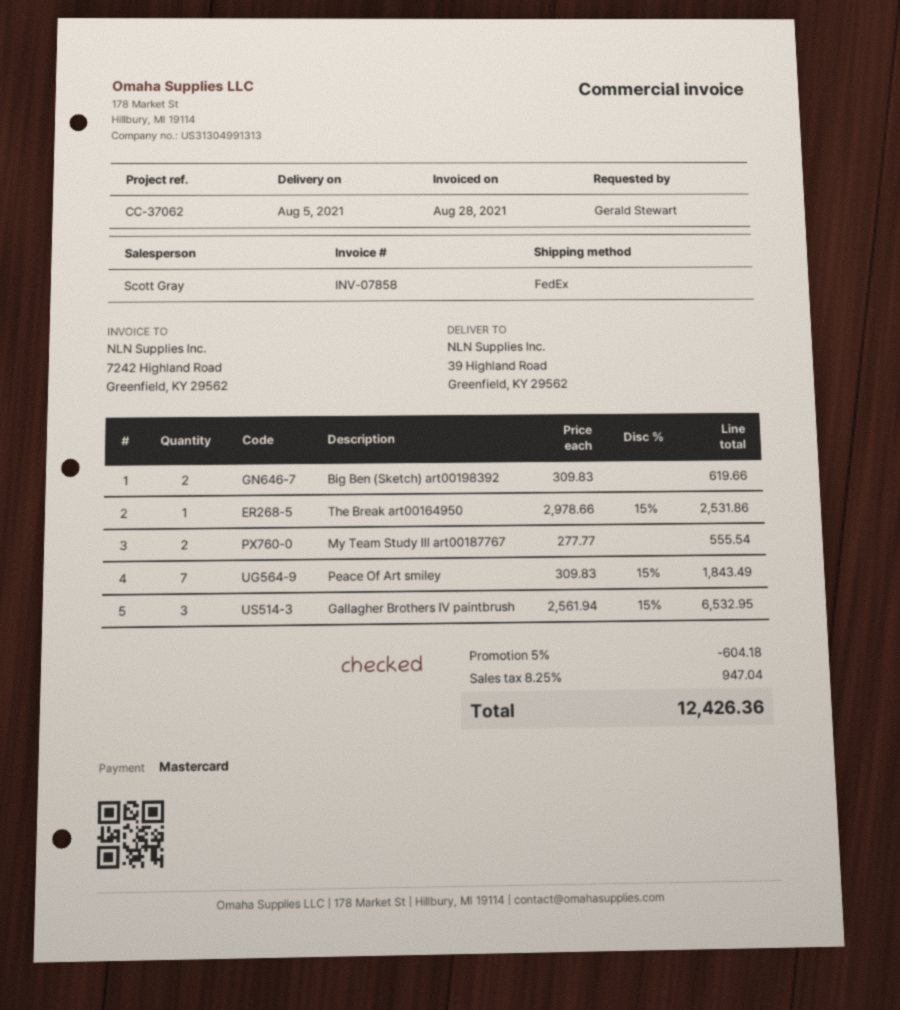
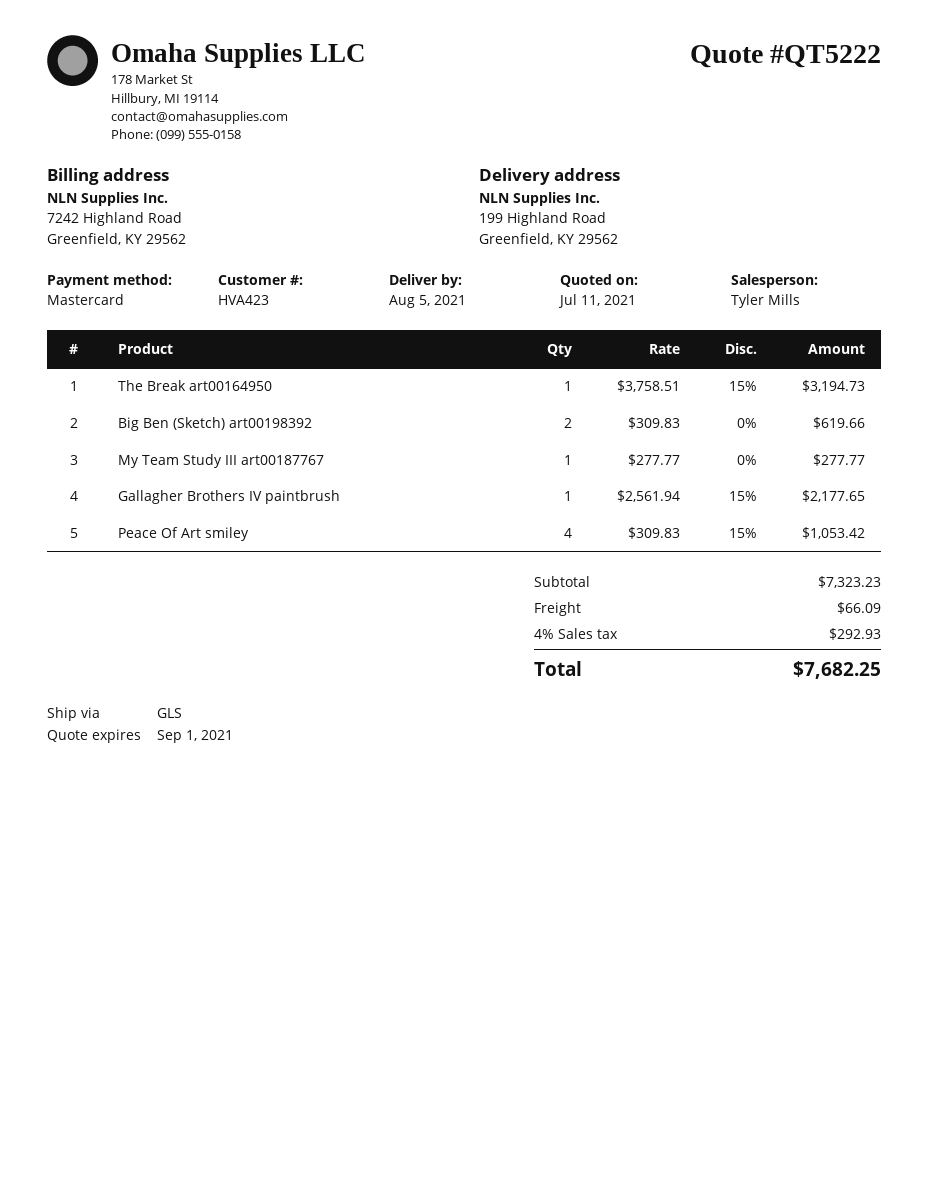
sales rep: Scott Gray -> Tyler Mills
shipping method: FedEx -> GLS
ship to: 39 Highland Road, Greenfield, KY 29562 -> 199 Highland Road, Greenfield, KY 29562
The Break art00164950: 1 x 2978.66 - 15% = 2531.86 -> 1 x 3758.51 - 15% = 3194.73
My Team Study III art00187767: 2 x 277.77 = 555.54 -> 1 x 277.77 = 277.77
Peace Of Art smiley: 7 x 309.83 - 15% = 1843.49 -> 4 x 309.83 - 15% = 1053.42
Gallagher Brothers IV paintbrush: 3 x 2561.94 - 15% = 6532.95 -> 1 x 2561.94 - 15% = 2177.65
discount: 5% = 604.18 -> none
shipping: none -> 66.09
tax: 8.25% = 947.04 -> 4% = 292.93
total: 12426.36 -> 7682.25

